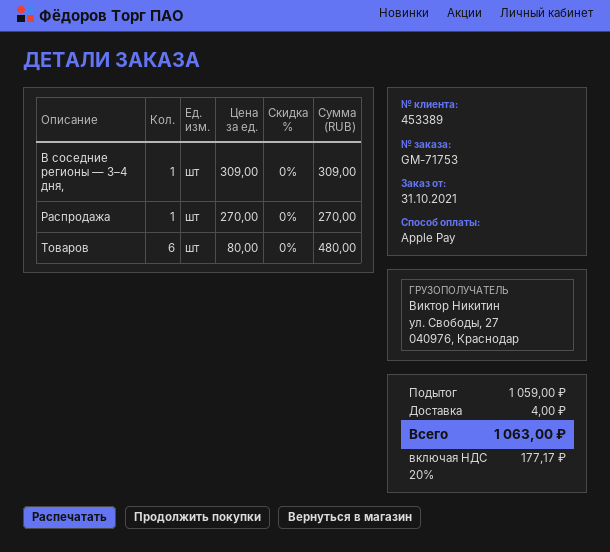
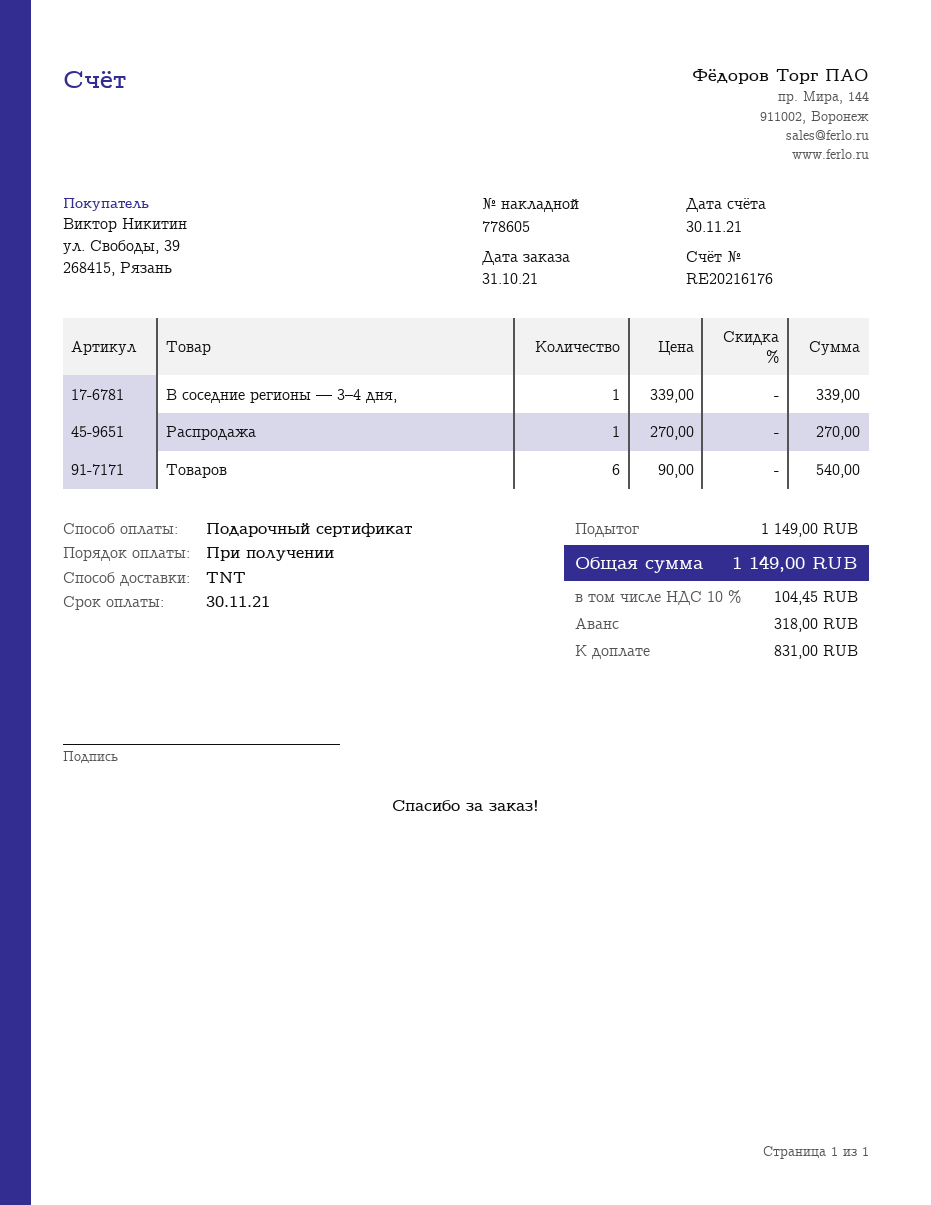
payment method: Apple Pay -> gift card
В соседние регионы — 3–4 дня,: 1 x 309.00 = 309.00 -> 1 x 339.00 = 339.00
Товаров: 6 x 80.00 = 480.00 -> 6 x 90.00 = 540.00
subtotal: 1059.00 -> 1149.00
shipping: 4.00 -> none
tax: 20% = 177.17 -> 10% = 104.45
total: 1063.00 -> 1149.00

